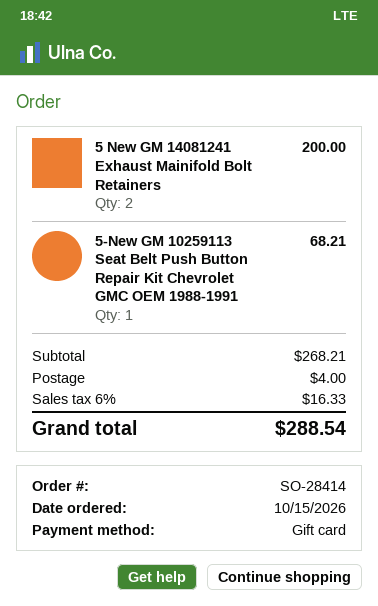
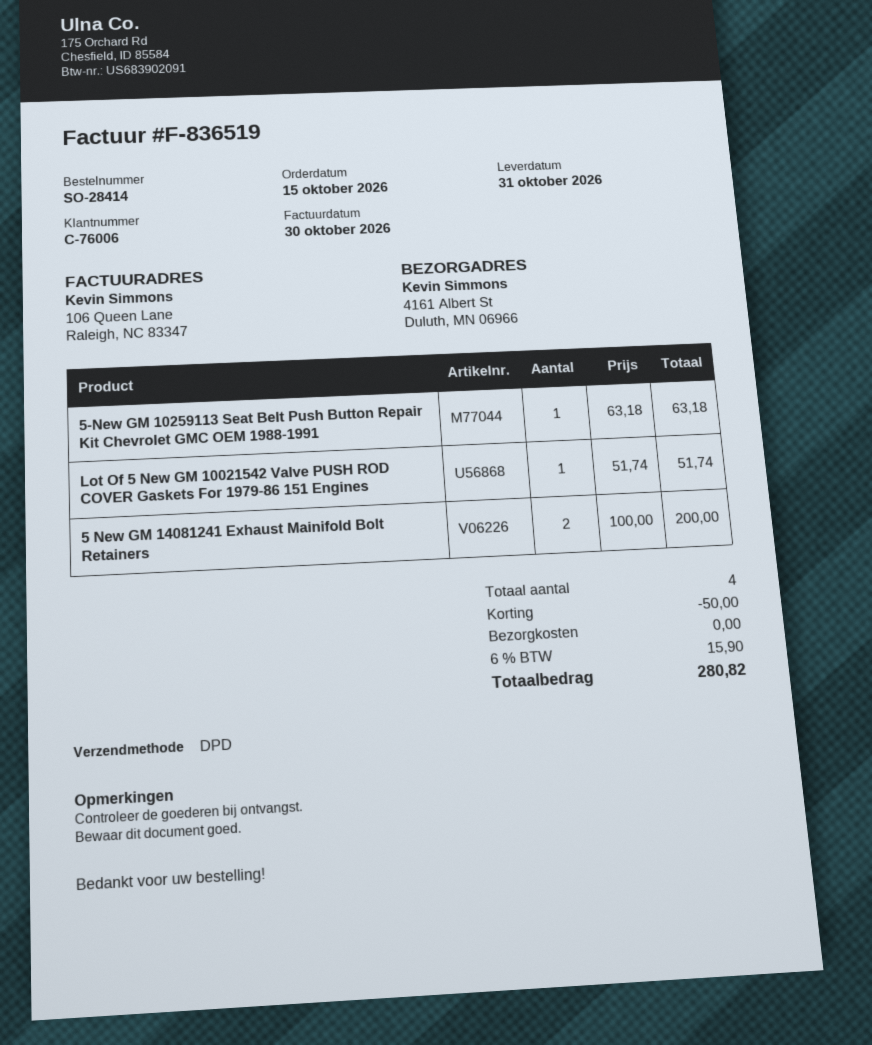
5-New GM 10259113 Seat Belt Push Button Repair Kit Chevrolet GMC OEM 1988-1991: 1 for 68.21 -> 1 for 63.18
Lot Of 5 New GM 10021542 Valve PUSH ROD COVER Gaskets For 1979-86 151 Engines: none -> 1 for 51.74
discount: none -> 50.00
shipping: 4.00 -> 0.00
tax: 6% = 16.33 -> 6% = 15.90
total: 288.54 -> 280.82

